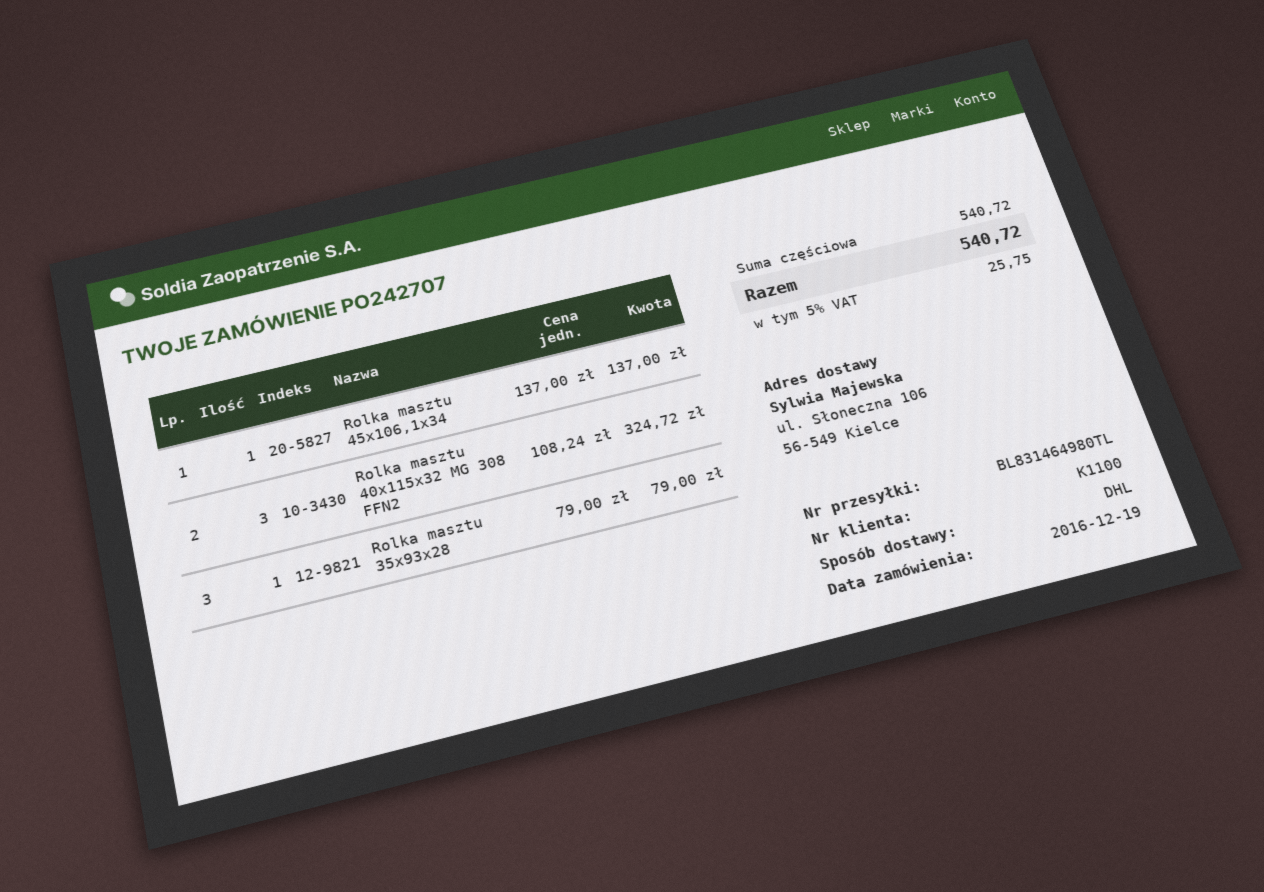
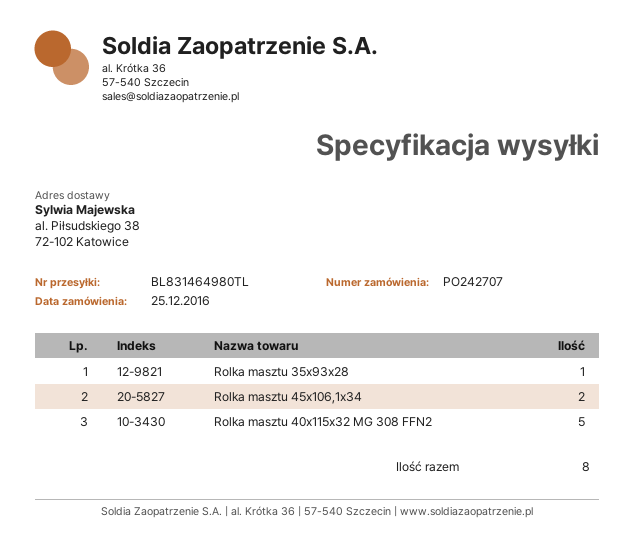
order date: 2016-12-19 -> 2016-12-25
ship to: ul. Słoneczna 106, 56-549 Kielce -> al. Piłsudskiego 38, 72-102 Katowice
Rolka masztu 45x106,1x34: 1 -> 2
Rolka masztu 40x115x32 MG 308 FFN2: 3 -> 5

